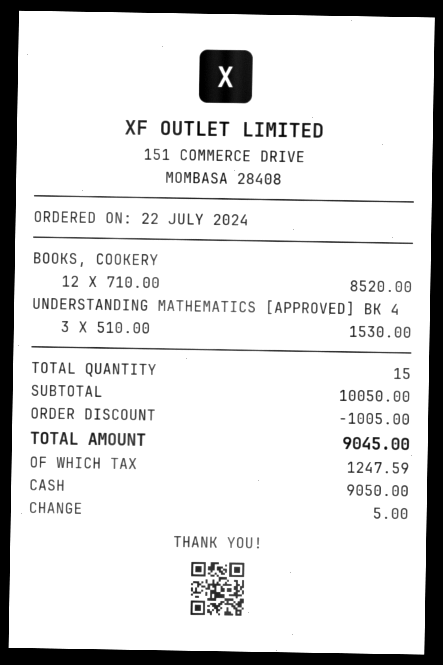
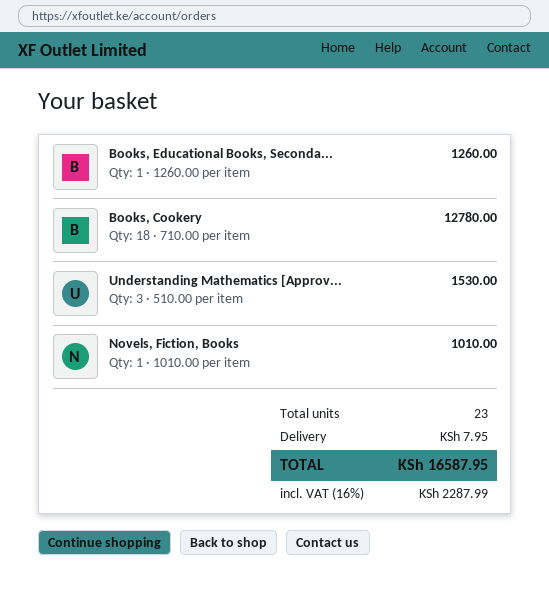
BOOKS, COOKERY: 12 x 710.00 = 8520.00 -> 18 x 710.00 = 12780.00
Books, Educational Books, Seconda...: none -> 1 x 1260.00 = 1260.00
Novels, Fiction, Books: none -> 1 x 1010.00 = 1010.00
total quantity: 15 -> 23
discount: 1005.00 -> none
shipping: none -> 7.95
tax: 1247.59 -> 2287.99
total: 9045.00 -> 16587.95

